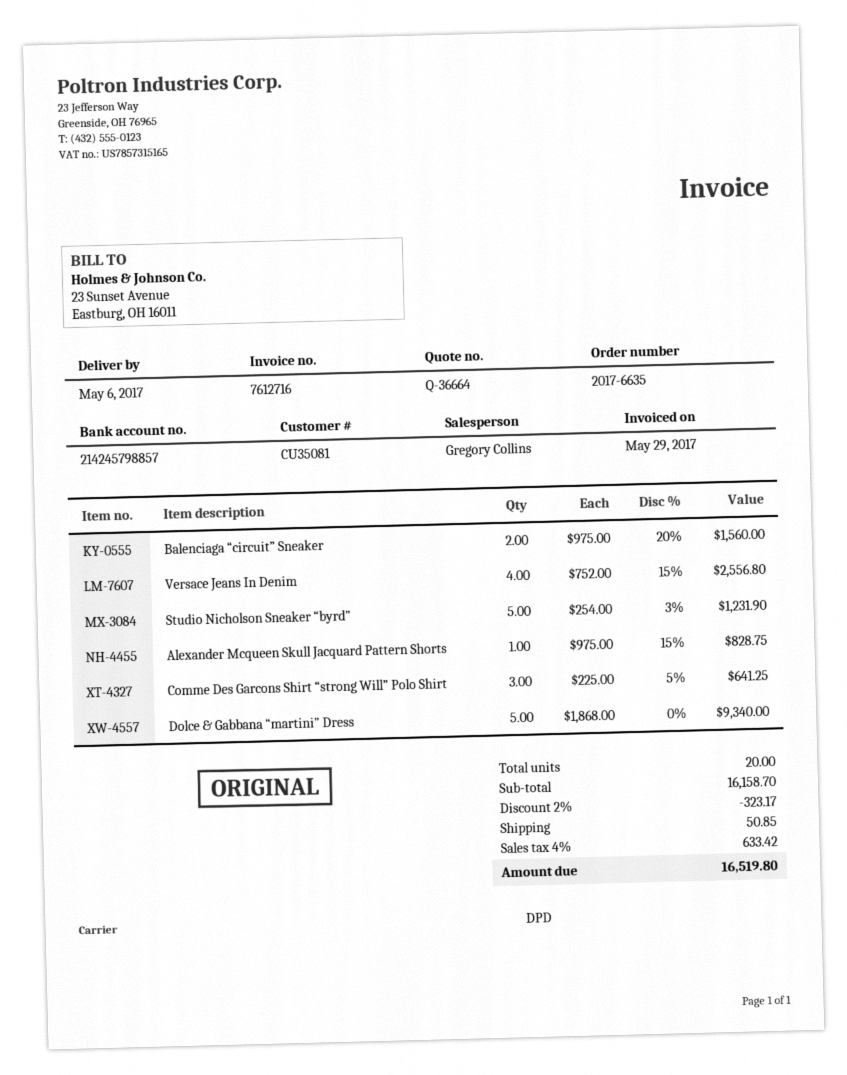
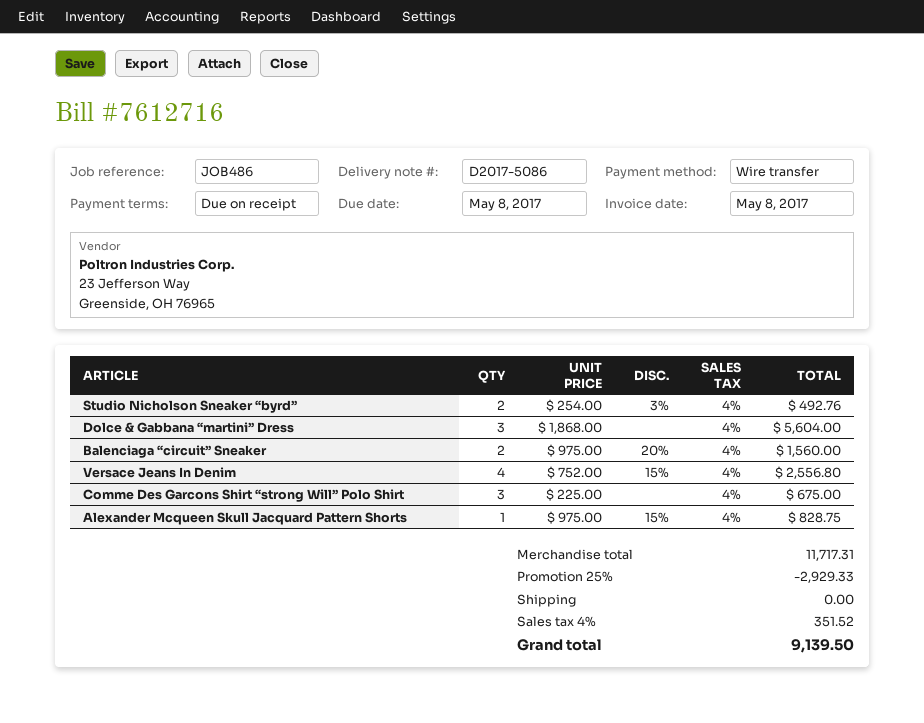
invoice date: 2017-05-29 -> 2017-05-08
Studio Nicholson Sneaker “byrd”: 5 x 254.00 - 3% = 1231.90 -> 2 x 254.00 - 3% = 492.76
Comme Des Garcons Shirt “strong Will” Polo Shirt: 3 x 225.00 - 5% = 641.25 -> 3 x 225.00 = 675.00
Dolce & Gabbana “martini” Dress: 5 x 1868.00 = 9340.00 -> 3 x 1868.00 = 5604.00
subtotal: 16158.70 -> 11717.31
discount: 2% = 323.17 -> 25% = 2929.33
shipping: 50.85 -> 0.00
tax: 4% = 633.42 -> 4% = 351.52
total: 16519.80 -> 9139.50

